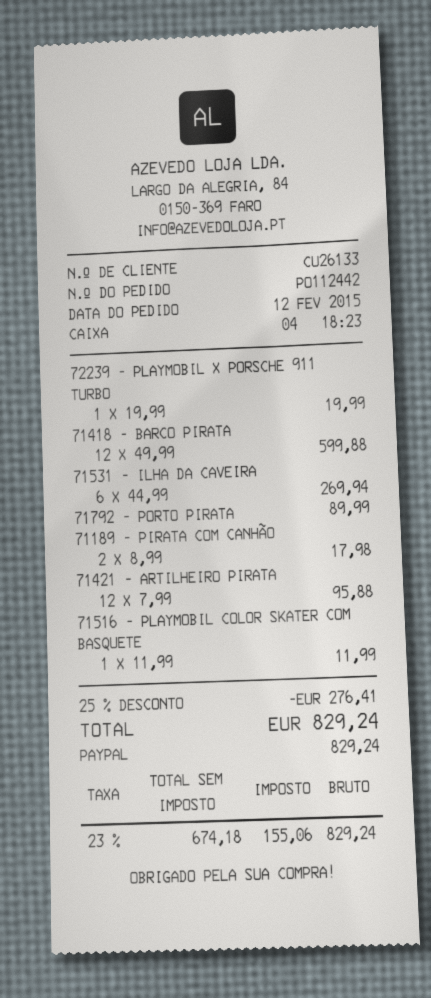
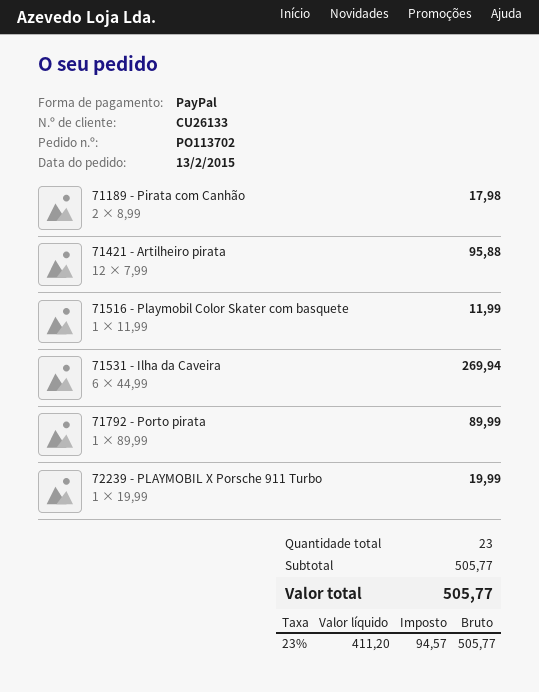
order number: PO112442 -> PO113702
order date: 2015-02-12 -> 2015-02-13
71418 - BARCO PIRATA: 12 x 49.99 = 599.88 -> none
discount: 25% = 276.41 -> none
net: 674.18 -> 411.20
tax: 23% = 155.06 -> 23% = 94.57
total: 829.24 -> 505.77

